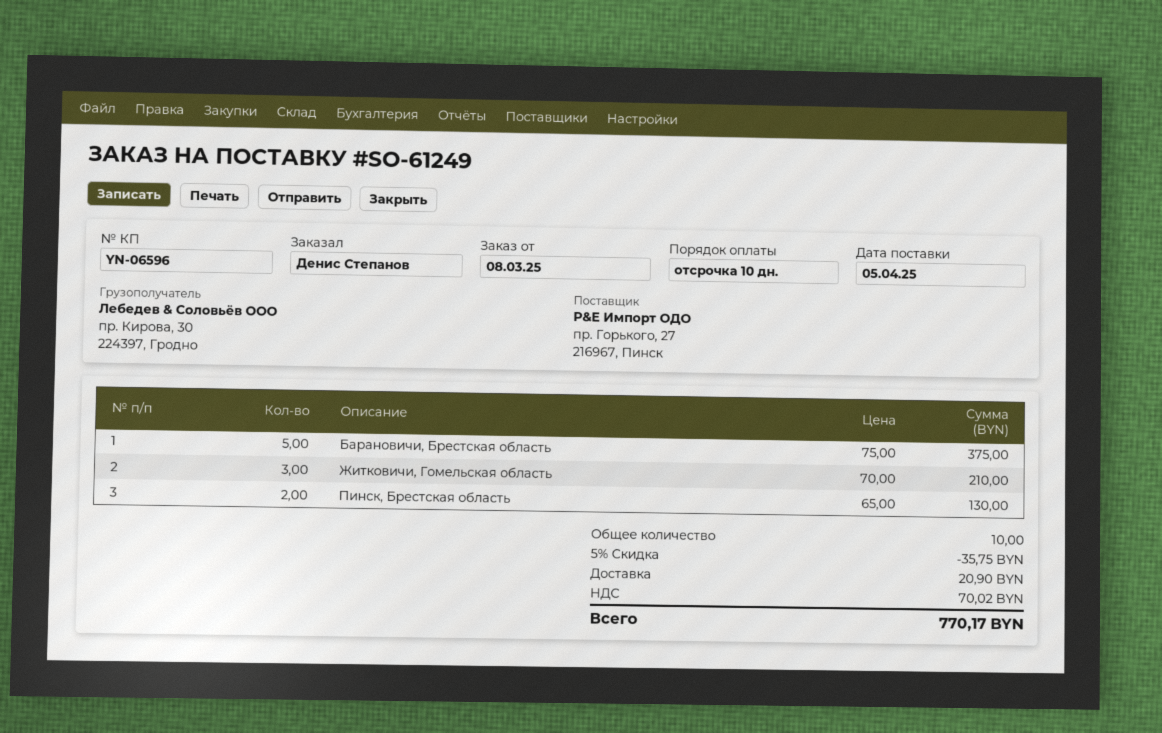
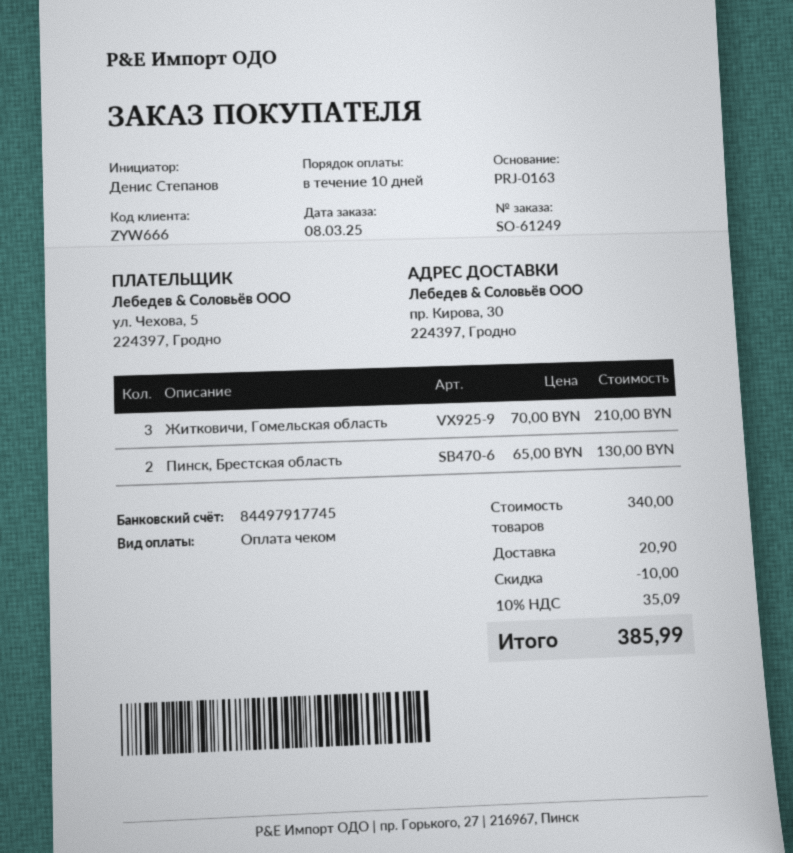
Барановичи, Брестская область: 5 x 75.00 = 375.00 -> none
discount: 35.75 -> 10.00
tax: 70.02 -> 35.09
total: 770.17 -> 385.99

